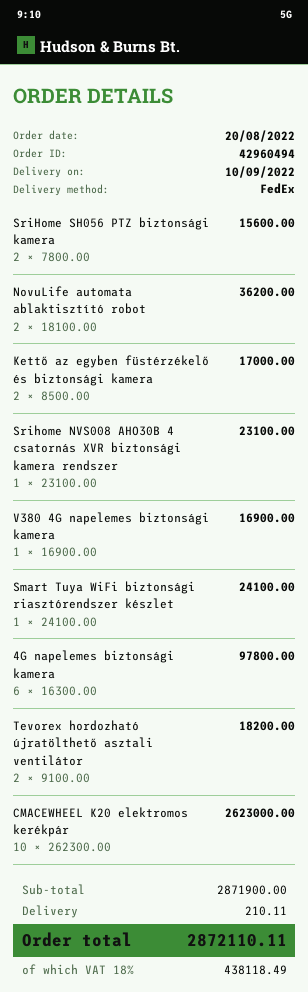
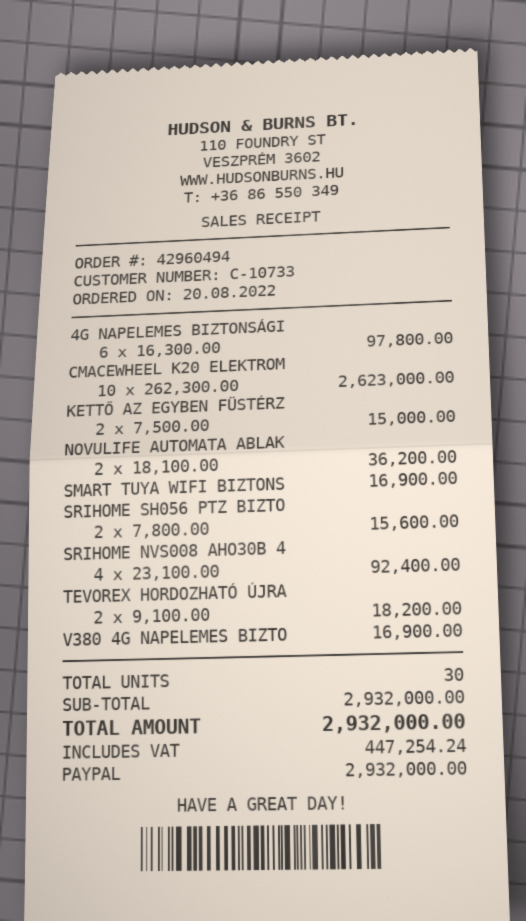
Kettő az egyben füstérzékelő és biztonsági kamera: 2 x 8500.00 = 17000.00 -> 2 x 7500.00 = 15000.00
Srihome NVS008 AHO30B 4 csatornás XVR biztonsági kamera rendszer: 1 x 23100.00 = 23100.00 -> 4 x 23100.00 = 92400.00
Smart Tuya WiFi biztonsági riasztórendszer készlet: 1 x 24100.00 = 24100.00 -> 1 x 16900.00 = 16900.00
subtotal: 2871900.00 -> 2932000.00
shipping: 210.11 -> none
tax: 438118.49 -> 447254.24
total: 2872110.11 -> 2932000.00

